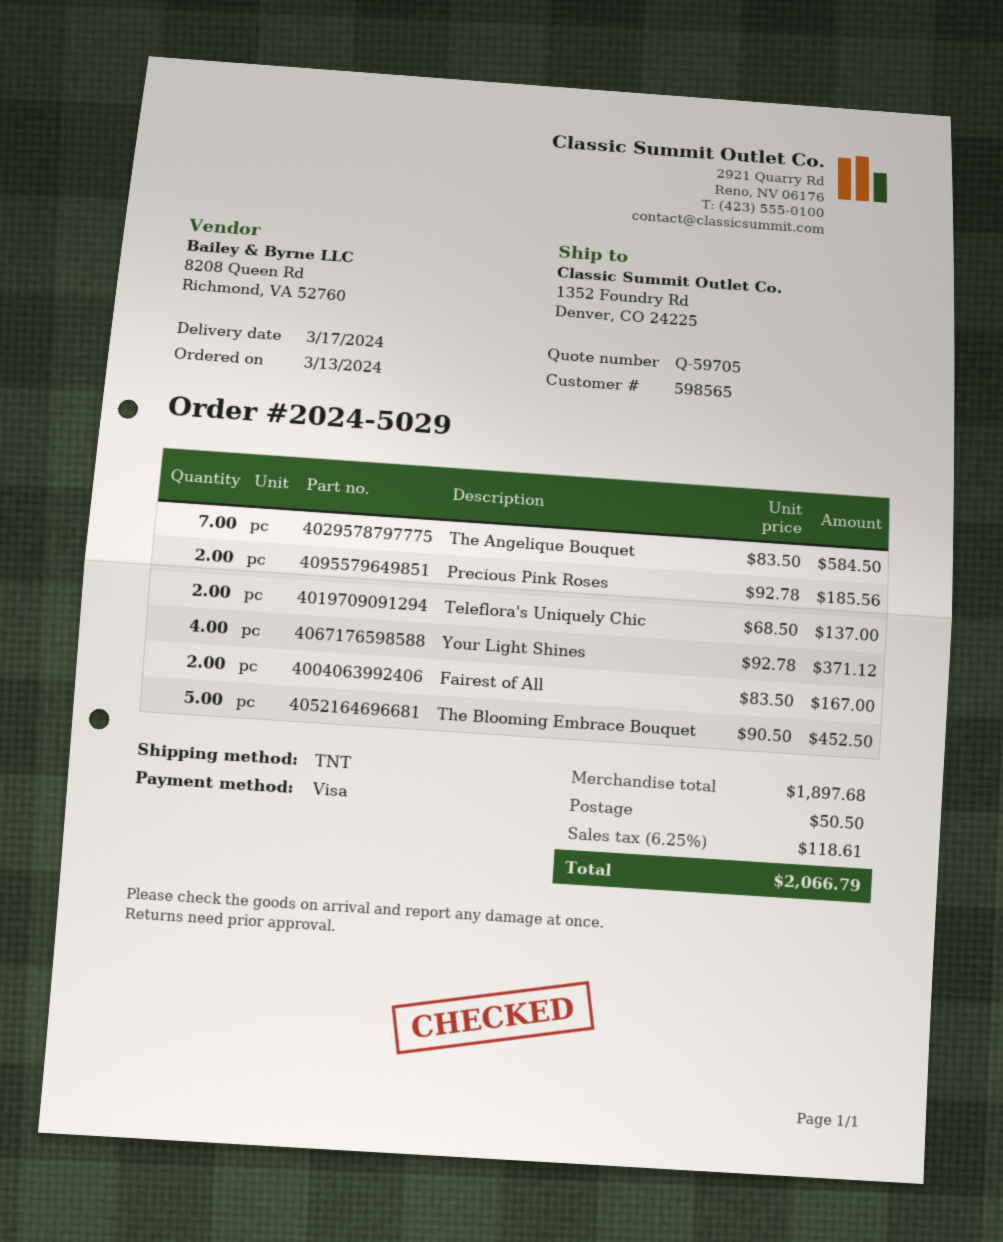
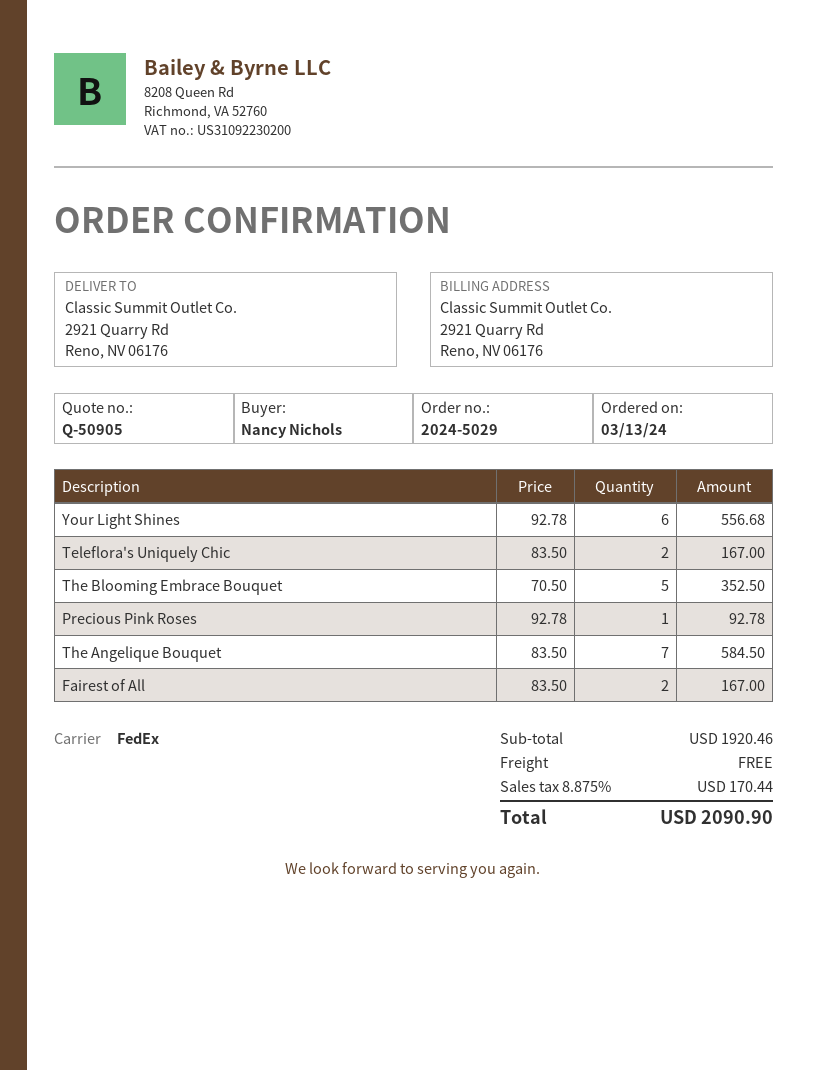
quote number: Q-59705 -> Q-50905
shipping method: TNT -> FedEx
ship to: 1352 Foundry Rd, Denver, CO 24225 -> 2921 Quarry Rd, Reno, NV 06176
Precious Pink Roses: 2 x 92.78 = 185.56 -> 1 x 92.78 = 92.78
Teleflora's Uniquely Chic: 2 x 68.50 = 137.00 -> 2 x 83.50 = 167.00
Your Light Shines: 4 x 92.78 = 371.12 -> 6 x 92.78 = 556.68
The Blooming Embrace Bouquet: 5 x 90.50 = 452.50 -> 5 x 70.50 = 352.50
subtotal: 1897.68 -> 1920.46
shipping: 50.50 -> 0.00
tax: 6.25% = 118.61 -> 8.875% = 170.44
total: 2066.79 -> 2090.90

